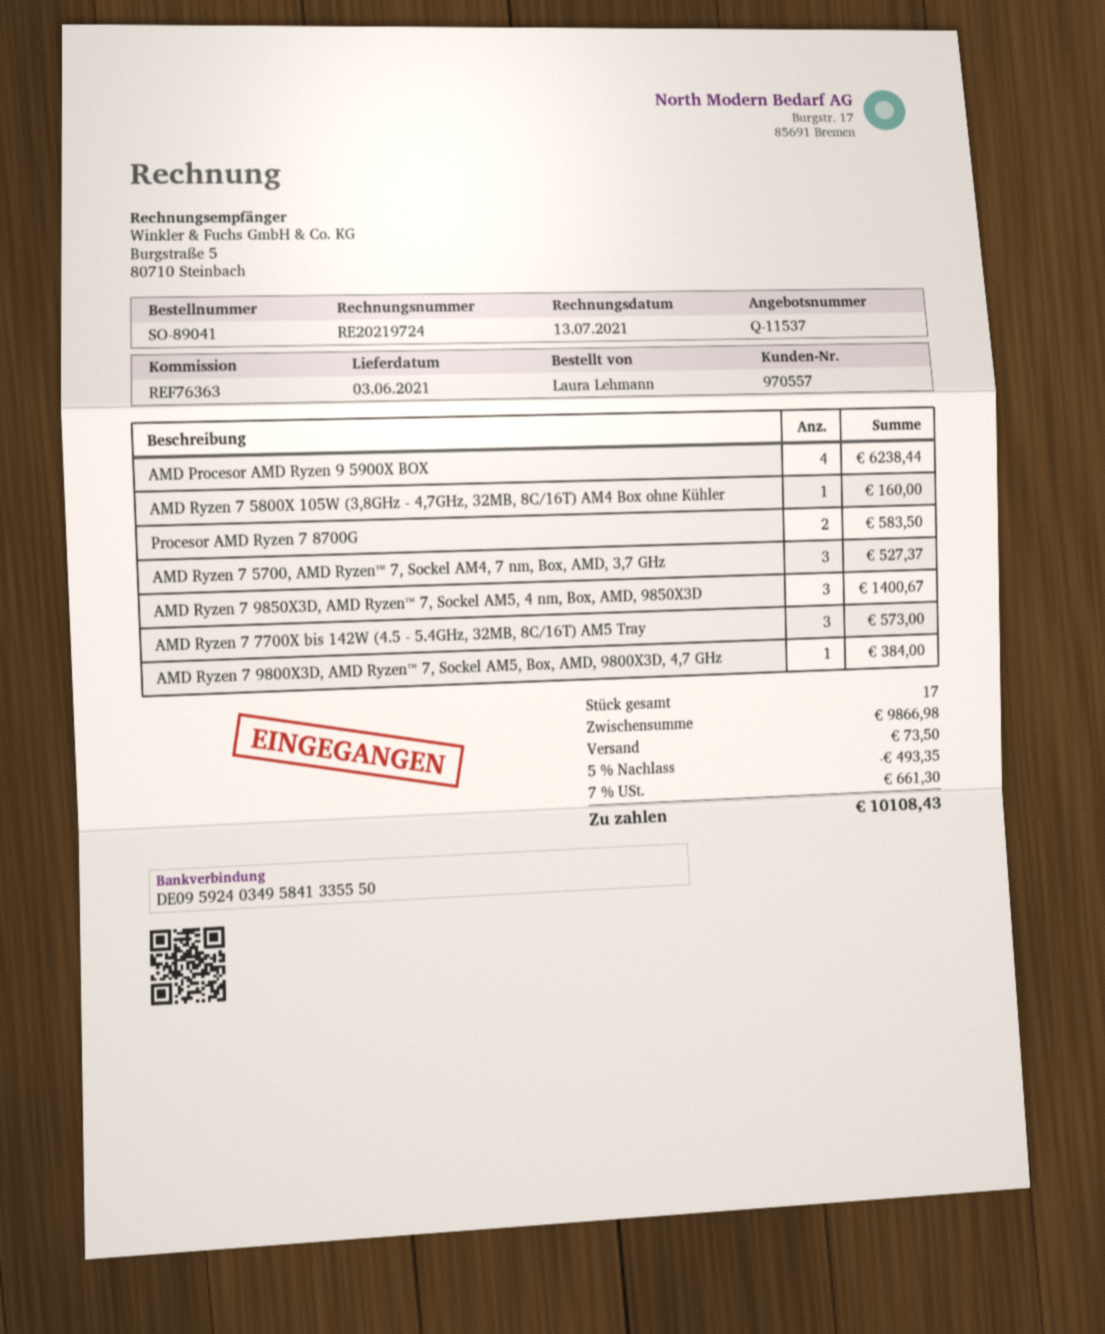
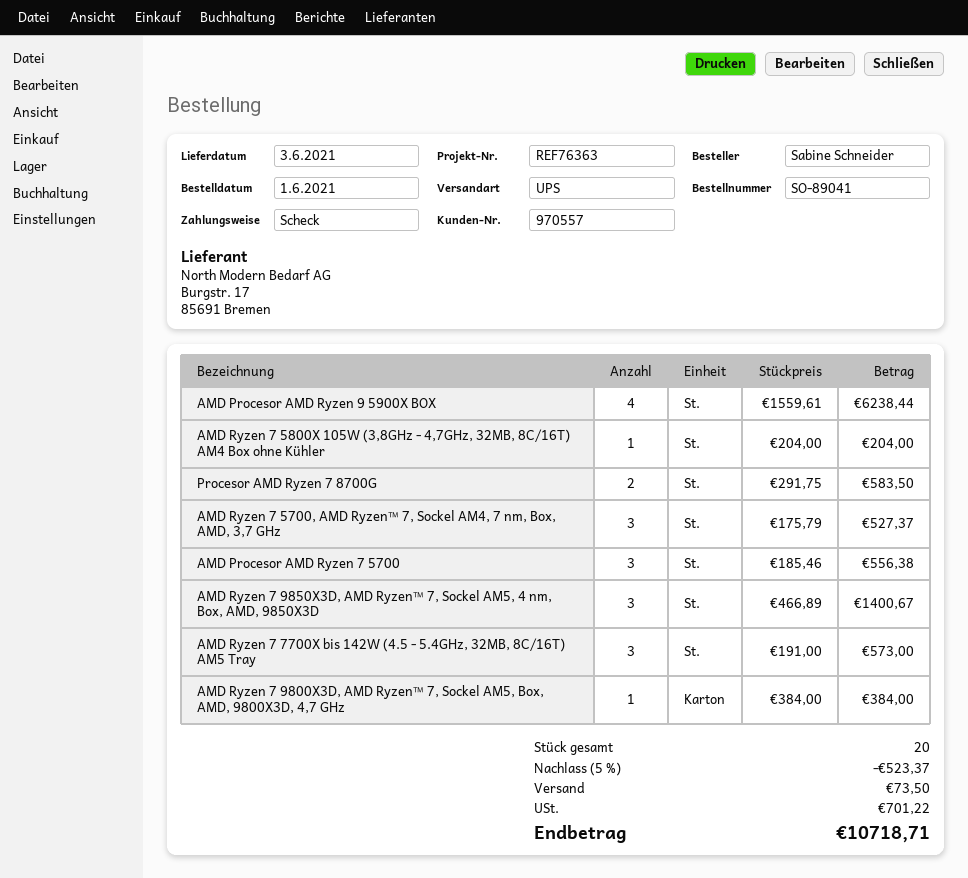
ordered by: Laura Lehmann -> Sabine Schneider
AMD Ryzen 7 5800X 105W (3,8GHz - 4,7GHz, 32MB, 8C/16T) AM4 Box ohne Kühler: 1 for 160.00 -> 1 for 204.00
AMD Procesor AMD Ryzen 7 5700: none -> 3 for 556.38
total quantity: 17 -> 20
discount: 5% = 493.35 -> 5% = 523.37
tax: 661.30 -> 701.22
total: 10108.43 -> 10718.71

